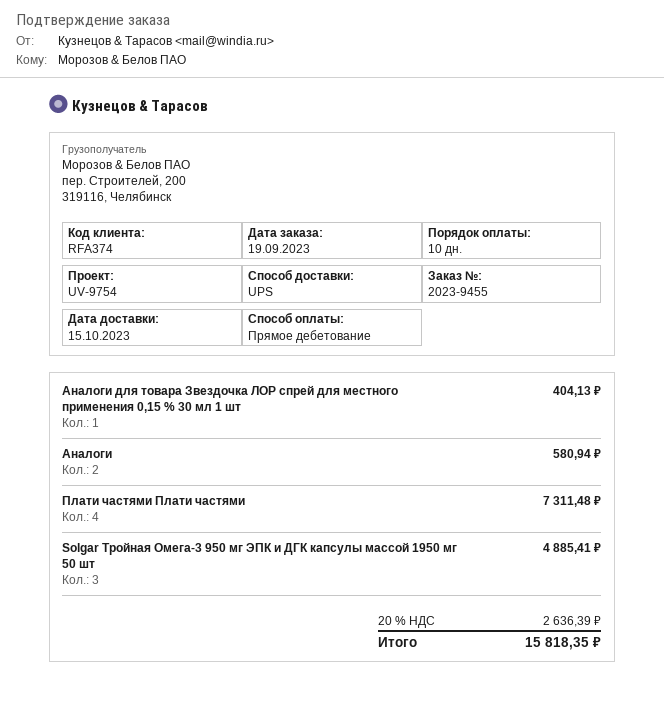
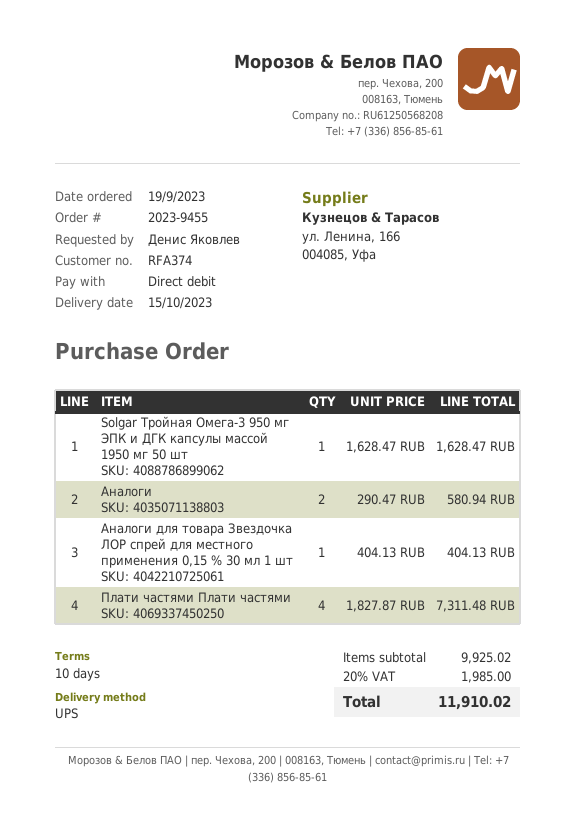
Solgar Тройная Омега-3 950 мг ЭПК и ДГК капсулы массой 1950 мг 50 шт: 3 for 4885.41 -> 1 for 1628.47
tax: 20% = 2636.39 -> 20% = 1985.00
total: 15818.35 -> 11910.02

